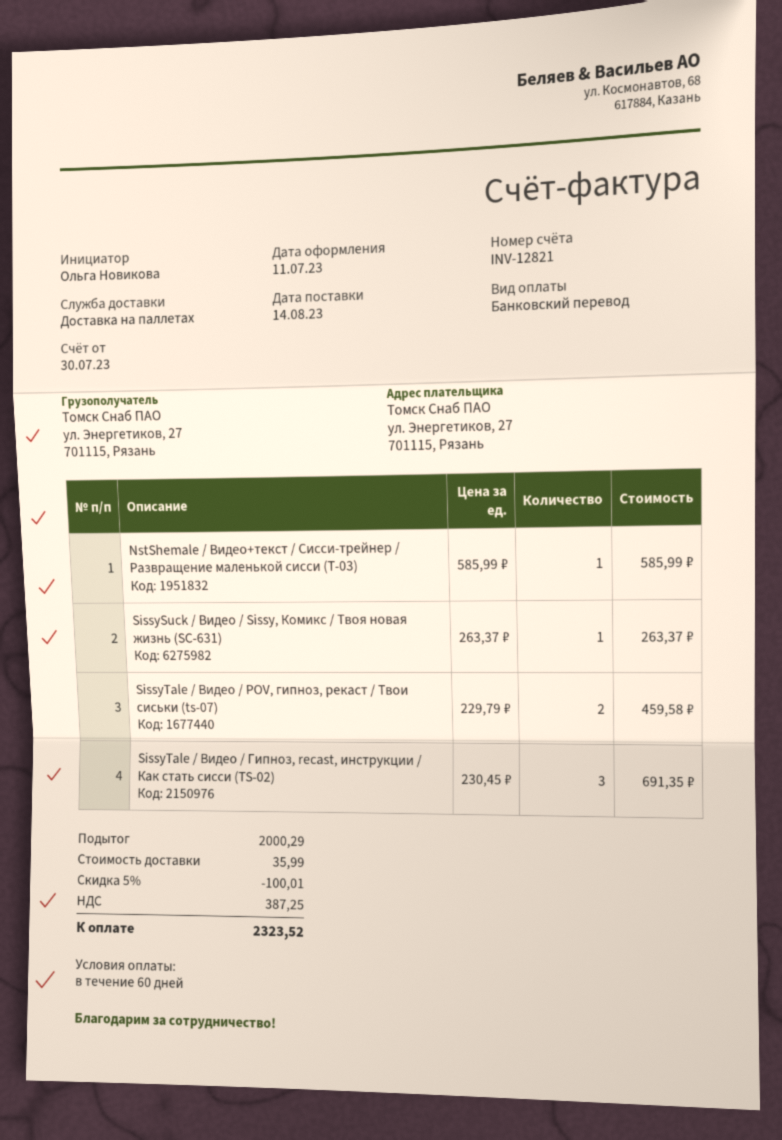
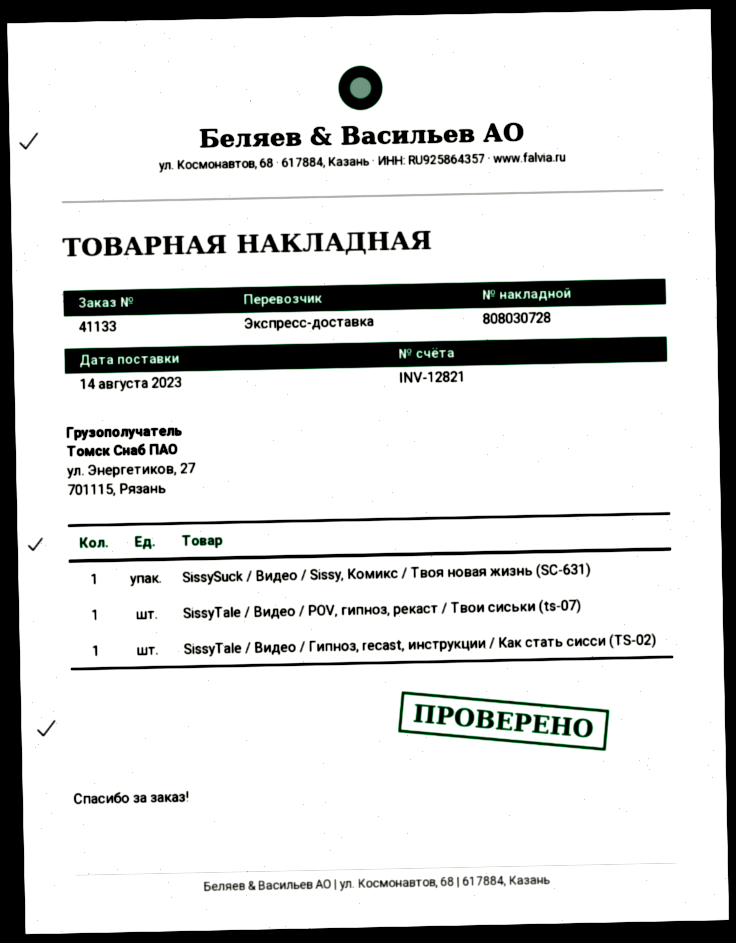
shipping method: pallet freight -> express
NstShemale / Видео+текст / Сисси-трейнер / Развращение маленькой сисси (T-03): 1 -> none
SissyTale / Видео / POV, гипноз, рекаст / Твои сиськи (ts-07): 2 -> 1
SissyTale / Видео / Гипноз, recast, инструкции / Как стать сисси (TS-02): 3 -> 1

